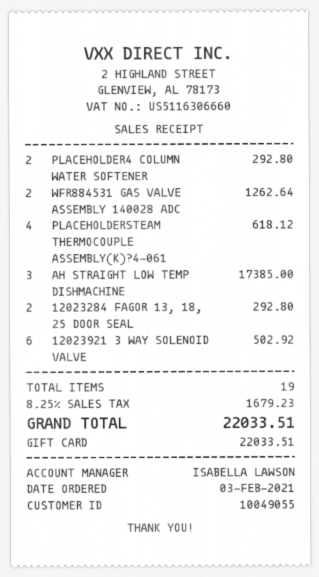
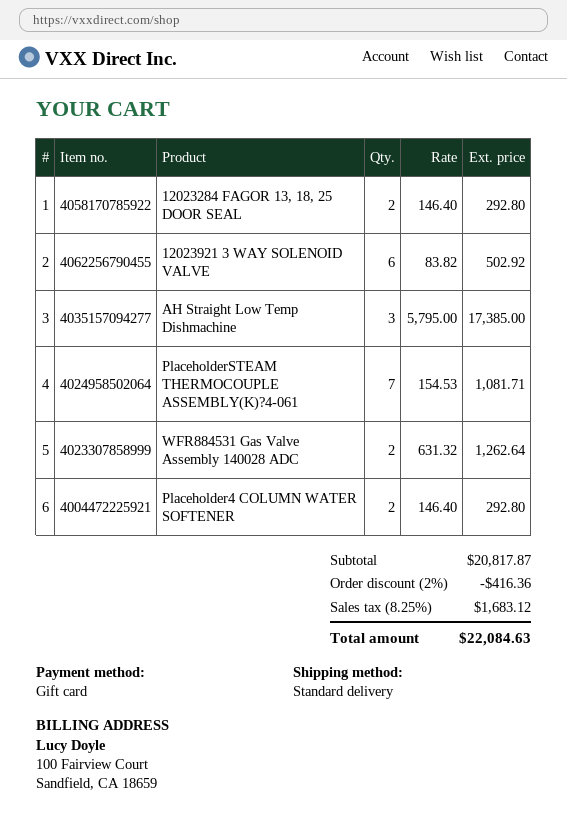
PLACEHOLDERSTEAM THERMOCOUPLE ASSEMBLY(K)?4-061: 4 for 618.12 -> 7 for 1081.71
discount: none -> 2% = 416.36
tax: 8.25% = 1679.23 -> 8.25% = 1683.12
total: 22033.51 -> 22084.63

